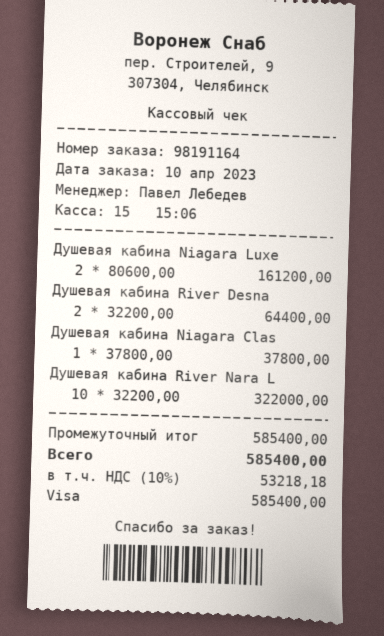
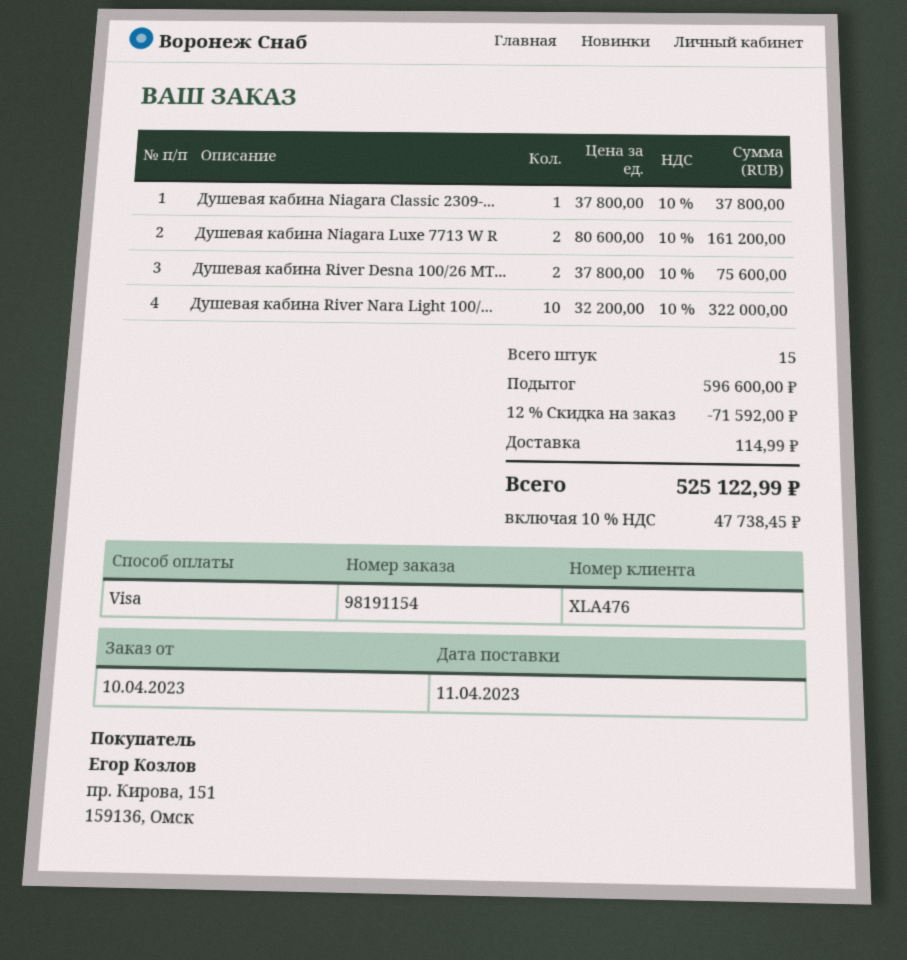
order number: 98191164 -> 98191154
Душевая кабина River Desna: 2 x 32200.00 = 64400.00 -> 2 x 37800.00 = 75600.00
subtotal: 585400.00 -> 596600.00
discount: none -> 12% = 71592.00
shipping: none -> 114.99
tax: 10% = 53218.18 -> 10% = 47738.45
total: 585400.00 -> 525122.99

